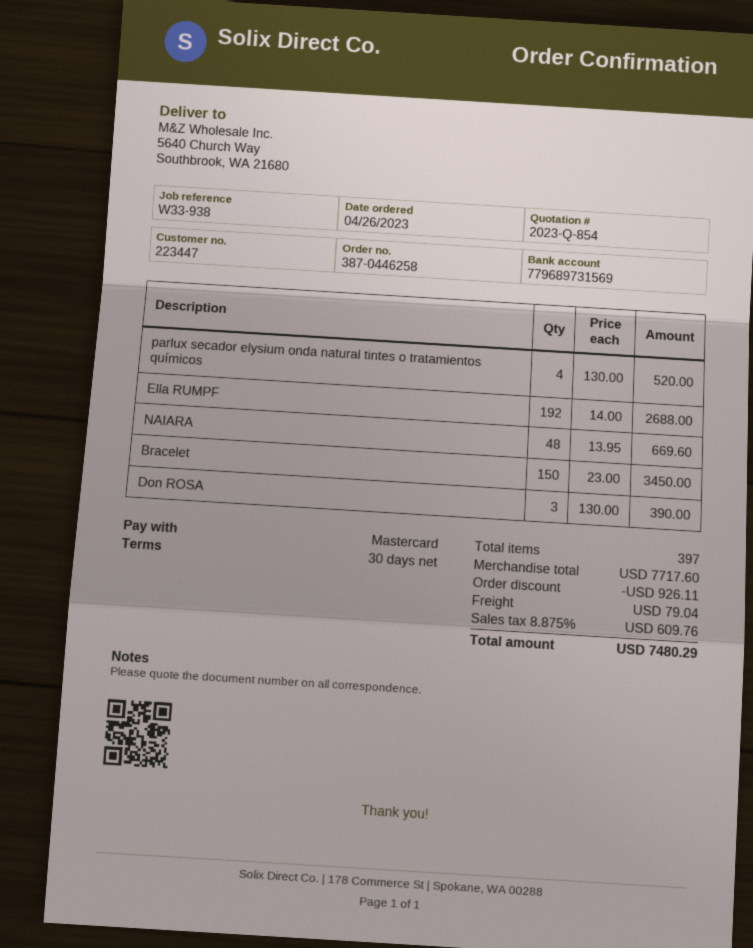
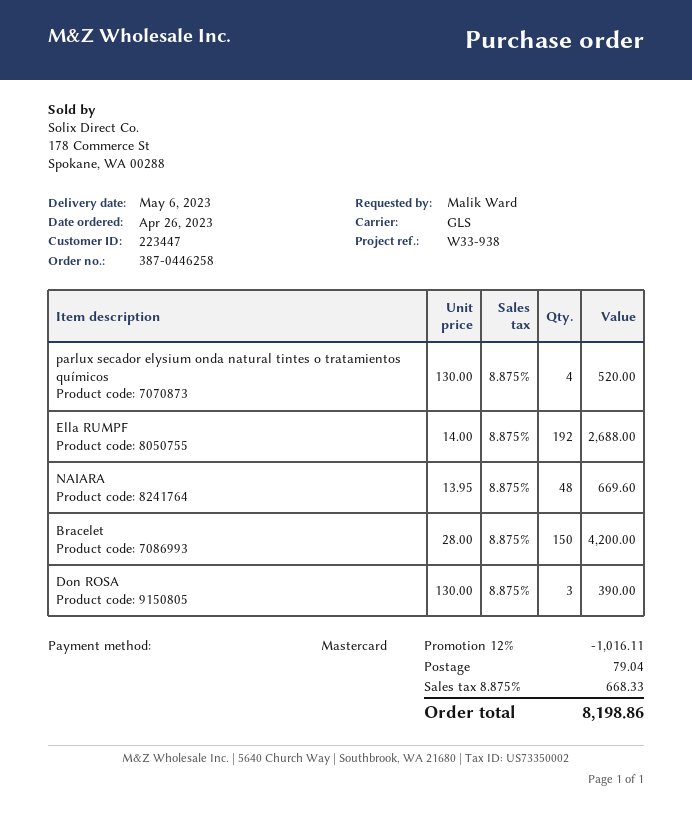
Bracelet: 150 x 23.00 = 3450.00 -> 150 x 28.00 = 4200.00
discount: 926.11 -> 1016.11
tax: 8.875% = 609.76 -> 8.875% = 668.33
total: 7480.29 -> 8198.86

